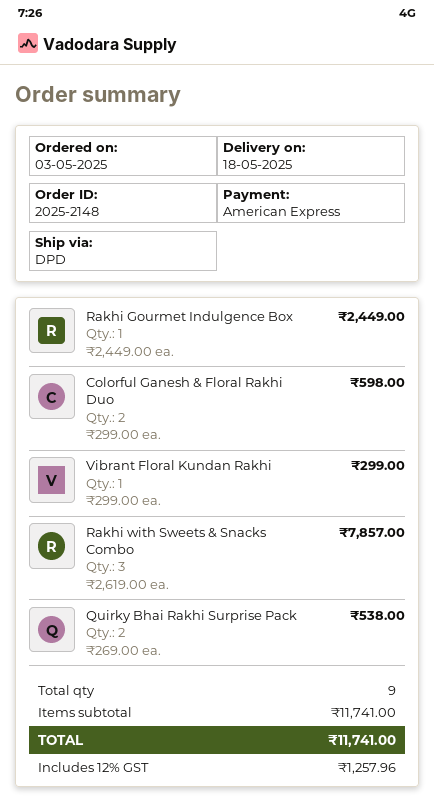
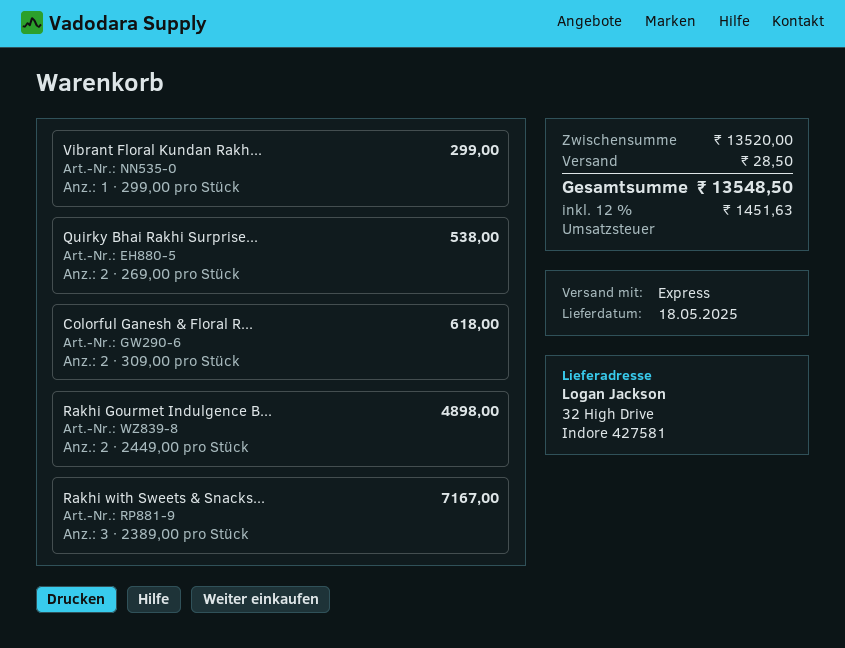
shipping method: DPD -> express
Rakhi Gourmet Indulgence Box: 1 x 2449.00 = 2449.00 -> 2 x 2449.00 = 4898.00
Colorful Ganesh & Floral Rakhi Duo: 2 x 299.00 = 598.00 -> 2 x 309.00 = 618.00
Rakhi with Sweets & Snacks Combo: 3 x 2619.00 = 7857.00 -> 3 x 2389.00 = 7167.00
subtotal: 11741.00 -> 13520.00
shipping: none -> 28.50
tax: 12% = 1257.96 -> 12% = 1451.63
total: 11741.00 -> 13548.50

